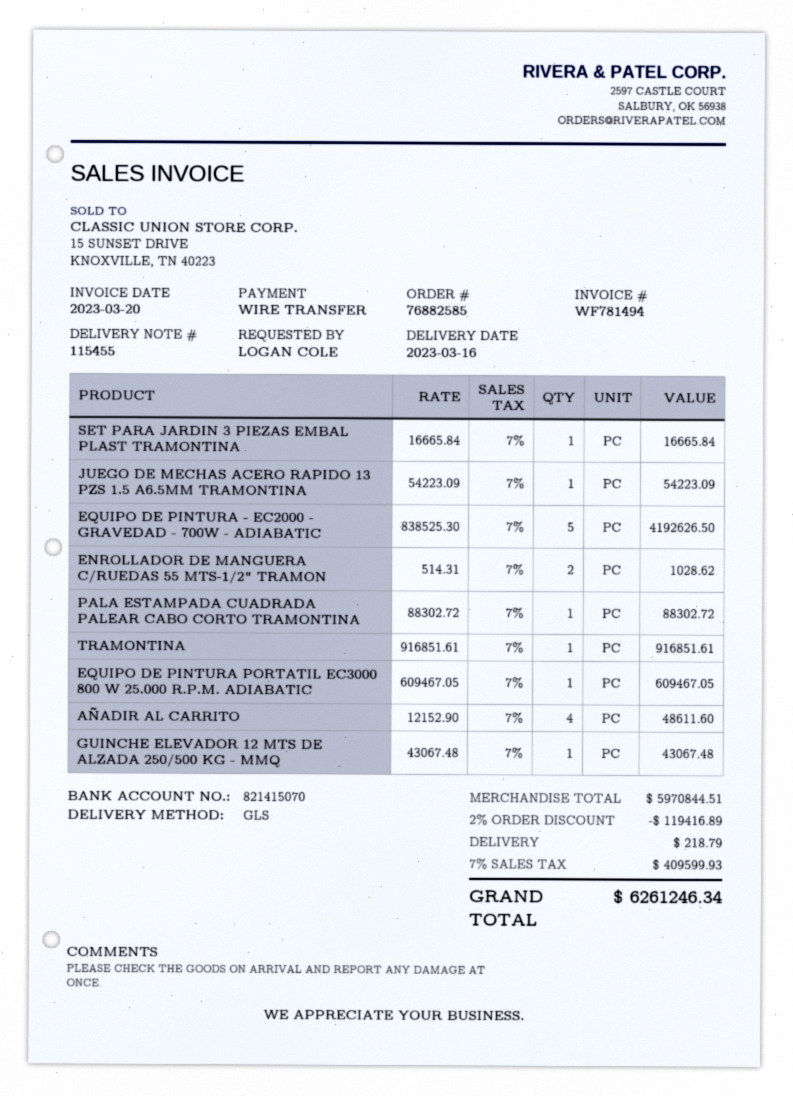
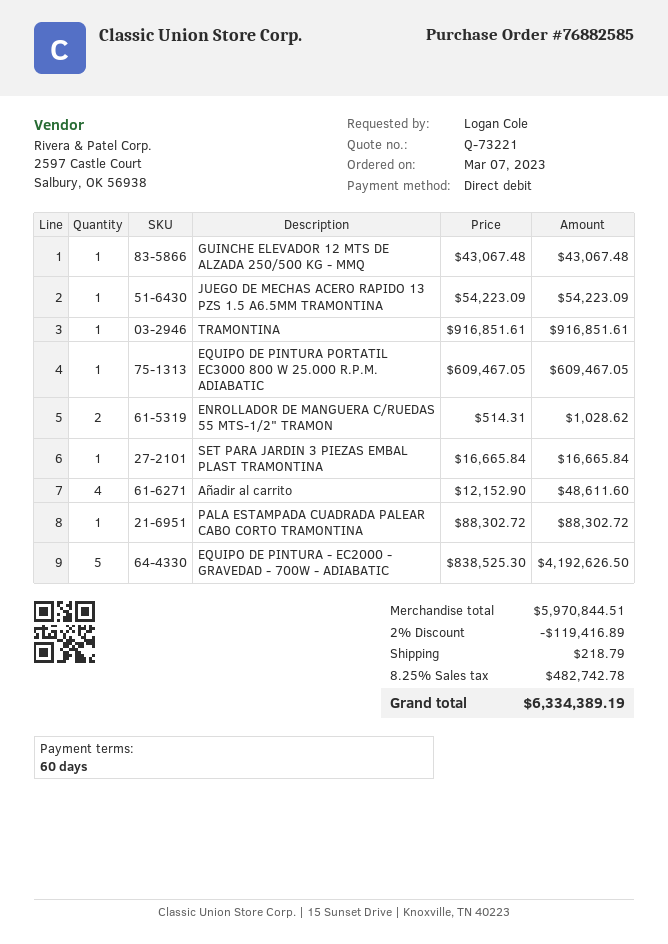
payment method: bank transfer -> direct debit
tax: 7% = 409599.93 -> 8.25% = 482742.78
total: 6261246.34 -> 6334389.19

